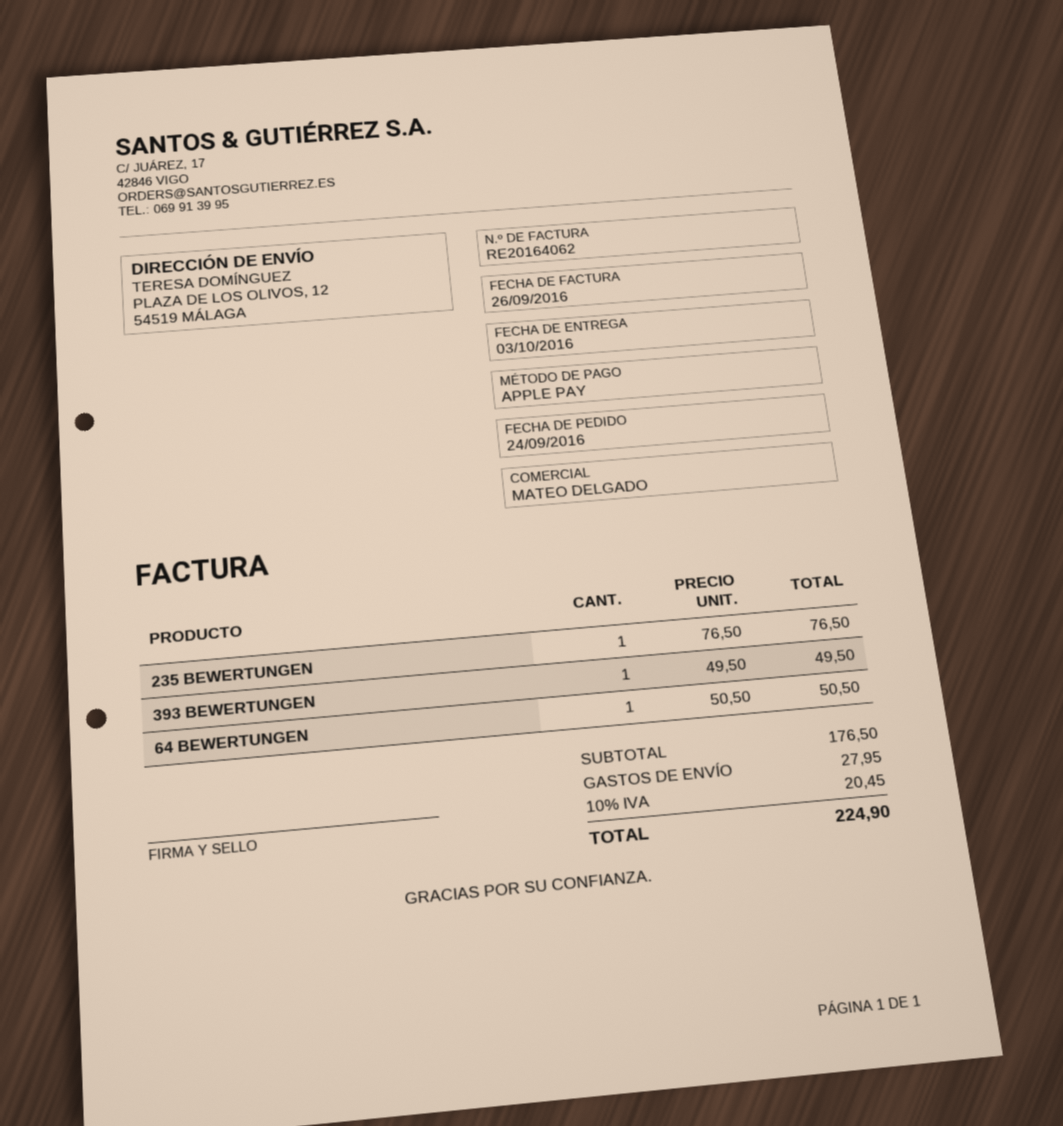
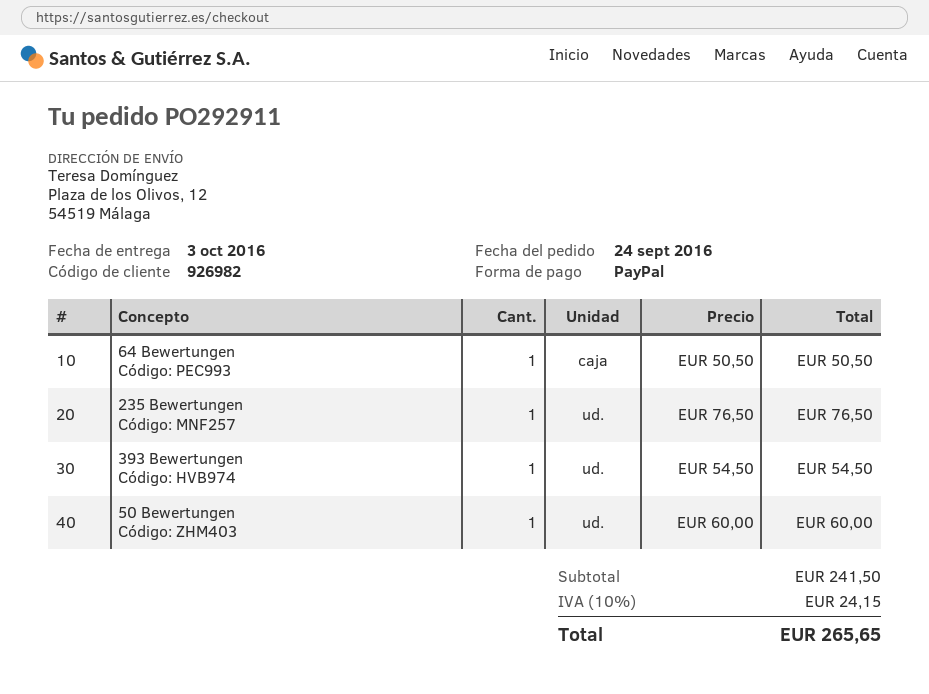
payment method: Apple Pay -> PayPal
393 BEWERTUNGEN: 1 x 49.50 = 49.50 -> 1 x 54.50 = 54.50
50 Bewertungen: none -> 1 x 60.00 = 60.00
subtotal: 176.50 -> 241.50
shipping: 27.95 -> none
tax: 10% = 20.45 -> 10% = 24.15
total: 224.90 -> 265.65

